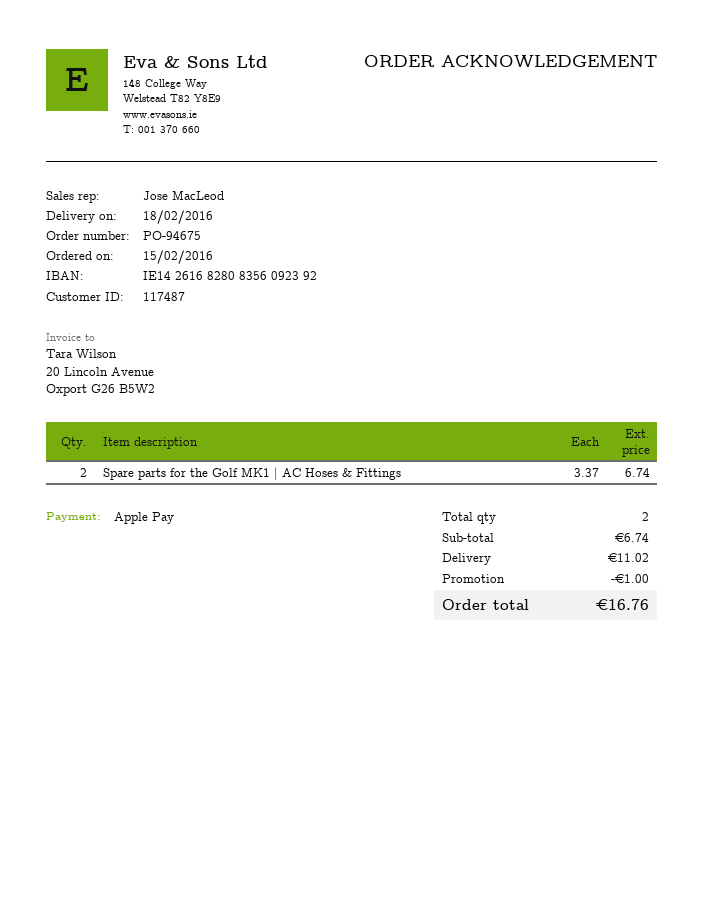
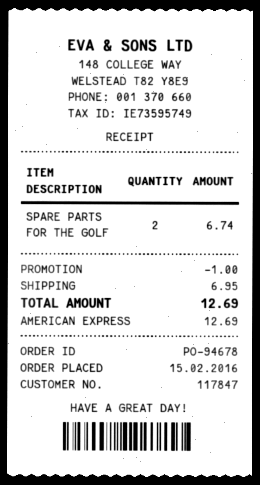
order number: PO-94675 -> PO-94678
customer number: 117487 -> 117847
payment method: Apple Pay -> American Express
shipping: 11.02 -> 6.95
total: 16.76 -> 12.69

